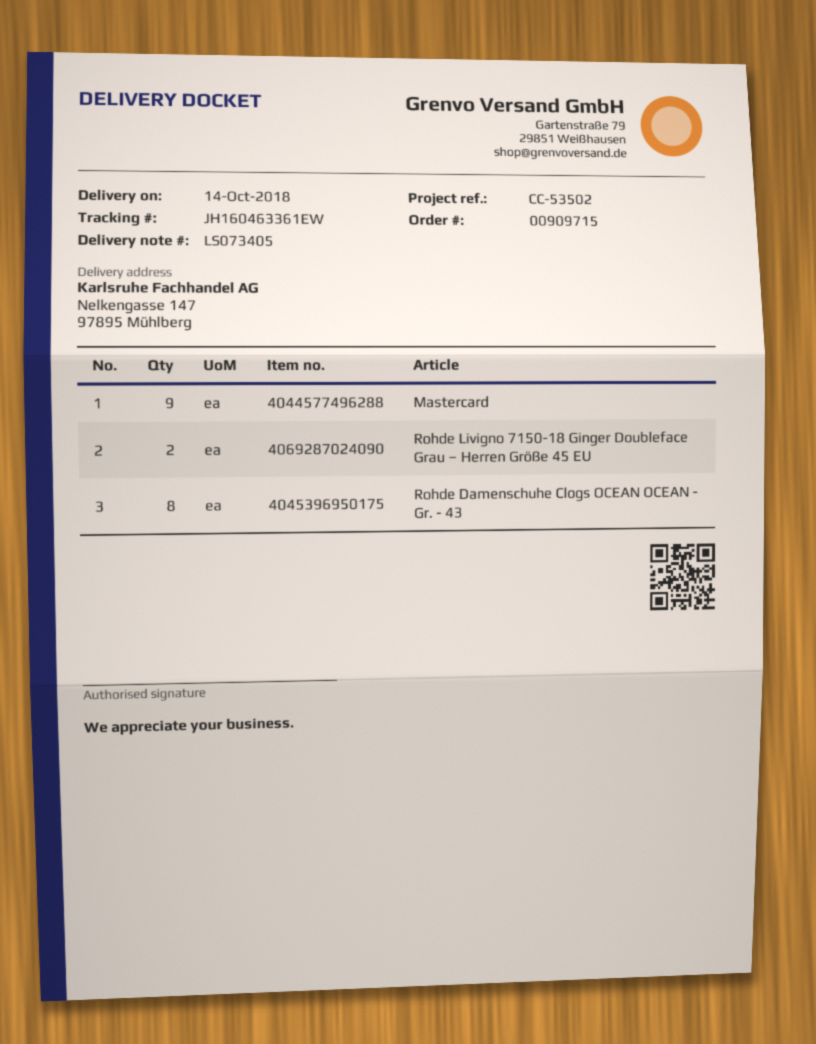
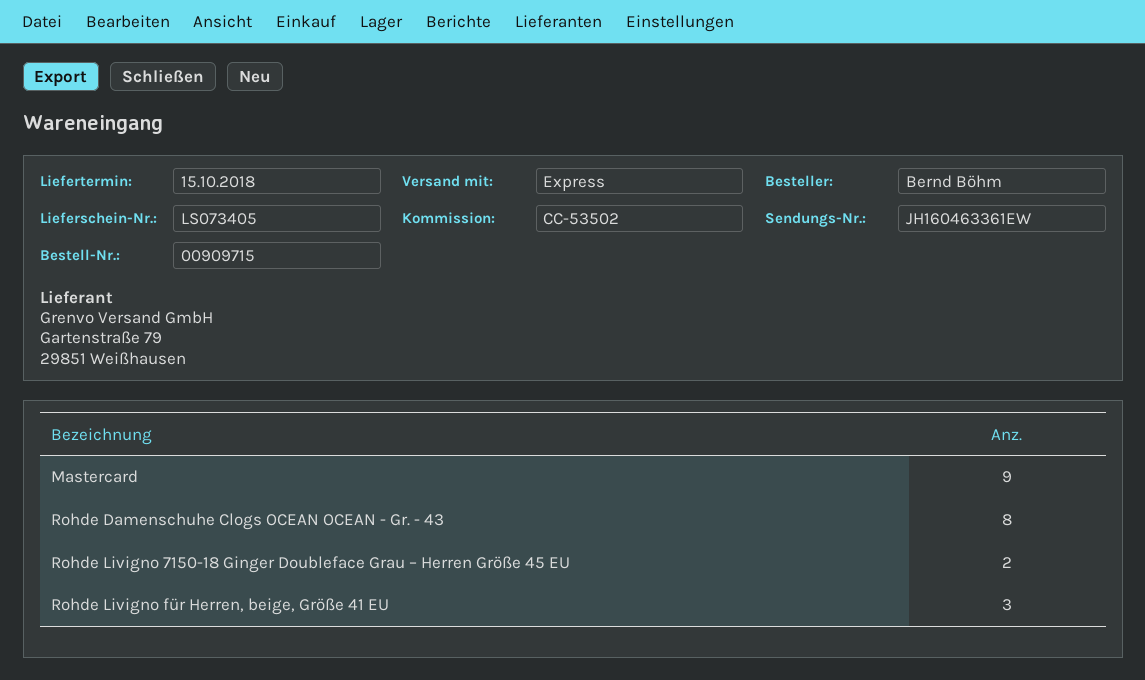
delivery date: 2018-10-14 -> 2018-10-15
Rohde Livigno für Herren, beige, Größe 41 EU: none -> 3

